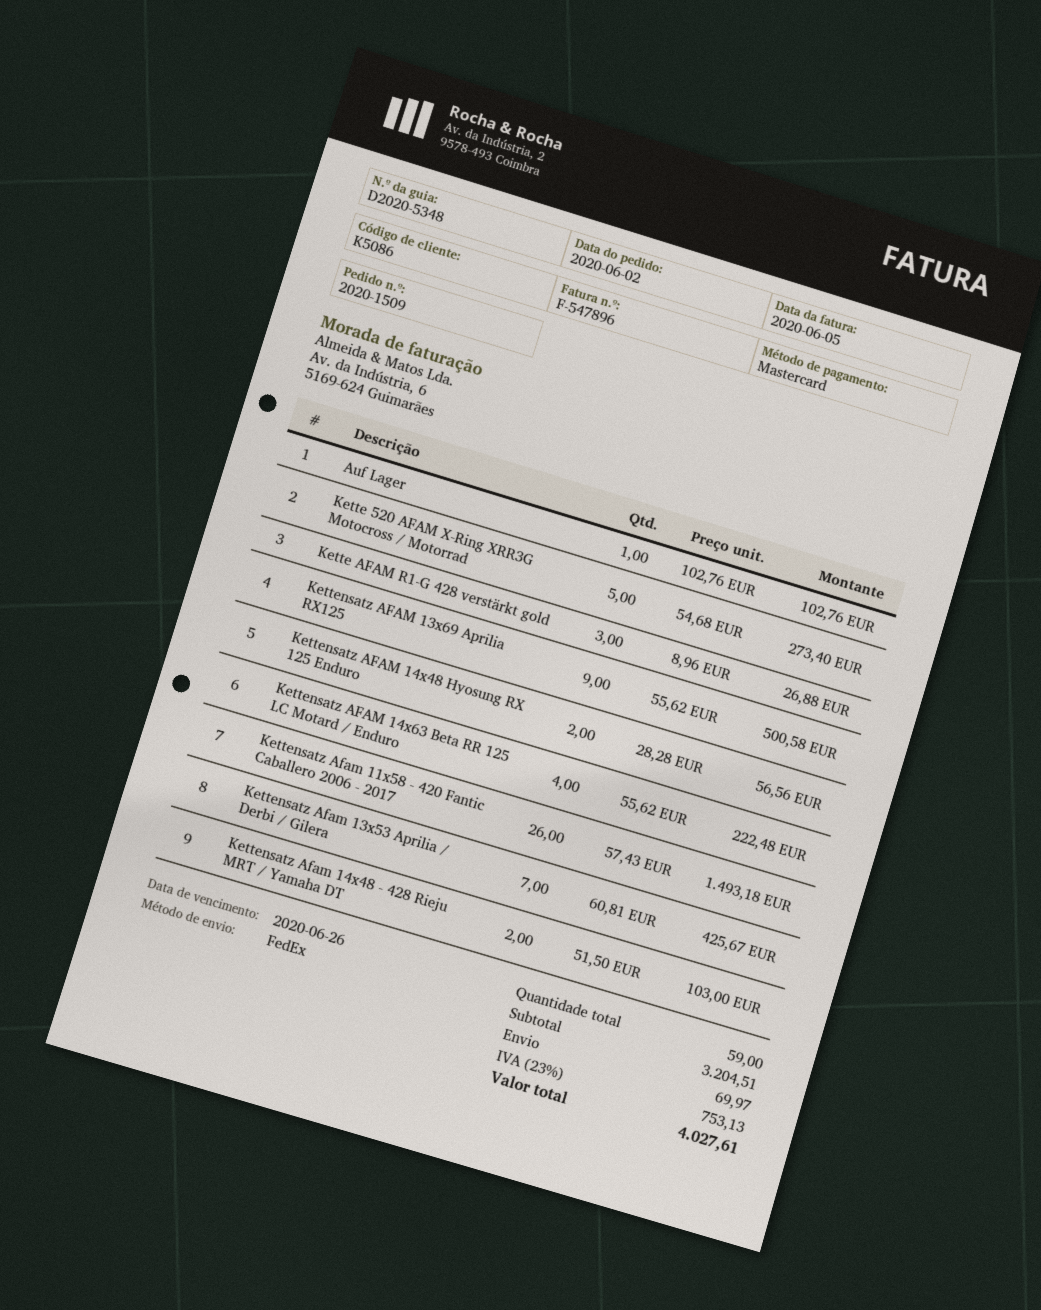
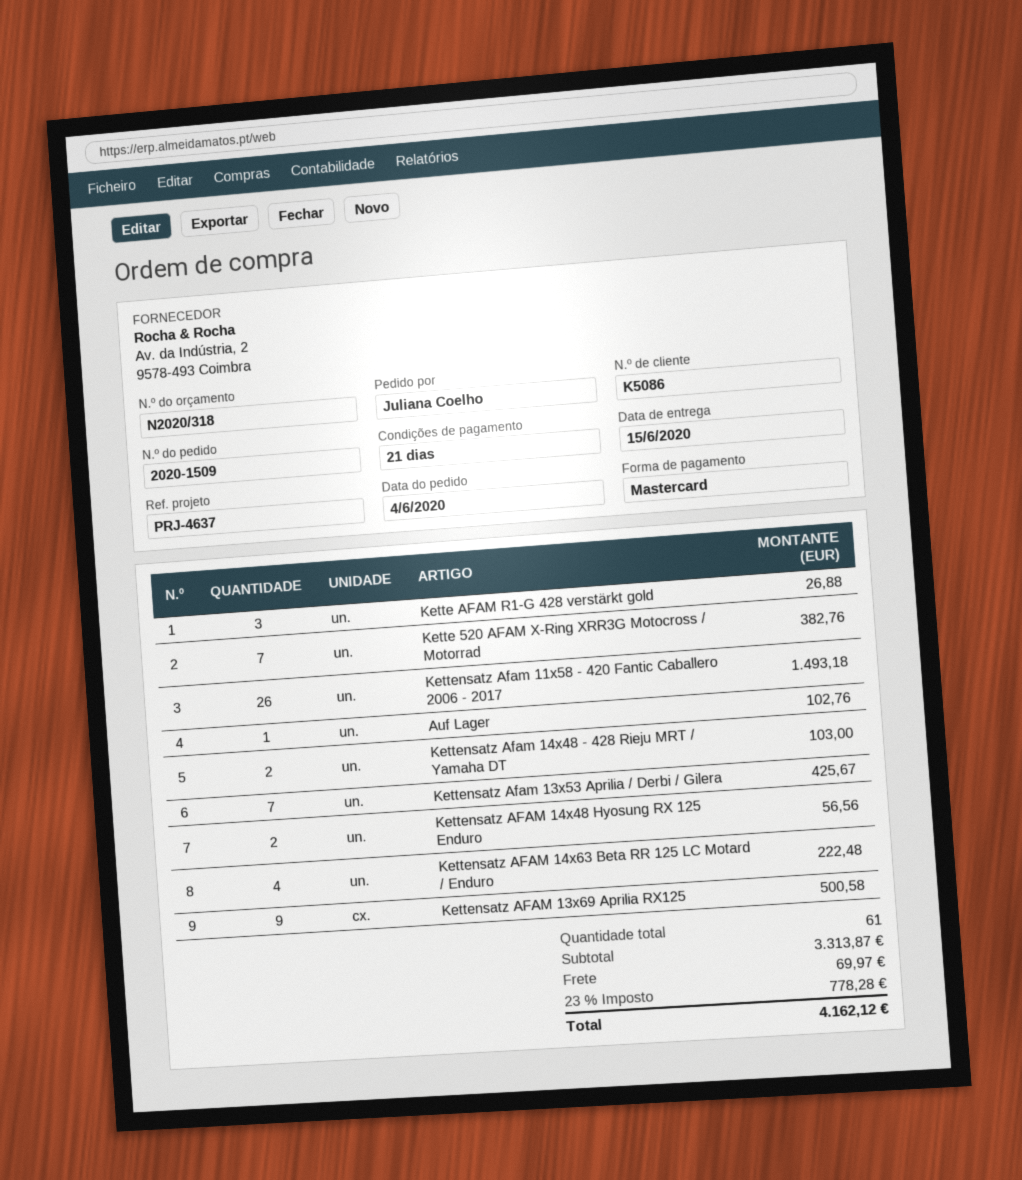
order date: 2020-06-02 -> 2020-06-04
Kette 520 AFAM X-Ring XRR3G Motocross / Motorrad: 5 for 273.40 -> 7 for 382.76
total quantity: 59 -> 61
subtotal: 3204.51 -> 3313.87
tax: 23% = 753.13 -> 23% = 778.28
total: 4027.61 -> 4162.12

